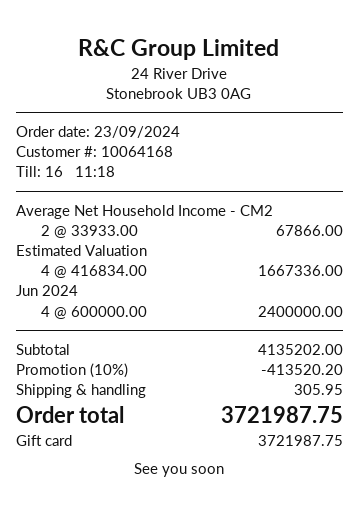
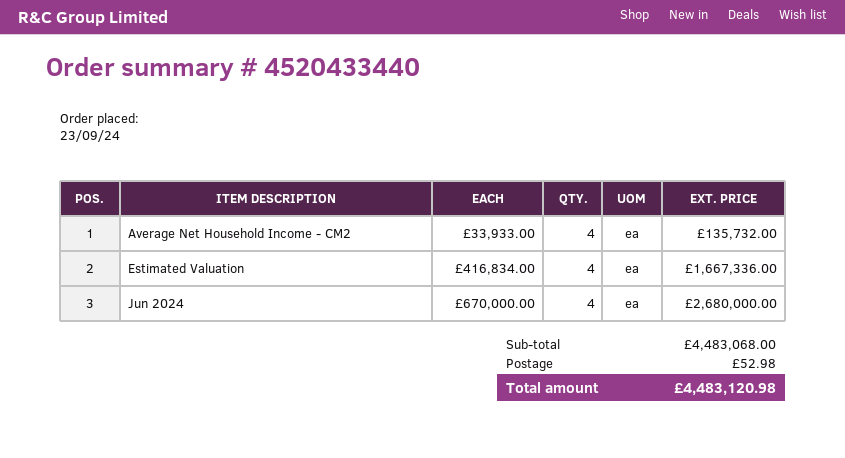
Average Net Household Income - CM2: 2 x 33933.00 = 67866.00 -> 4 x 33933.00 = 135732.00
Jun 2024: 4 x 600000.00 = 2400000.00 -> 4 x 670000.00 = 2680000.00
subtotal: 4135202.00 -> 4483068.00
discount: 10% = 413520.20 -> none
shipping: 305.95 -> 52.98
total: 3721987.75 -> 4483120.98

